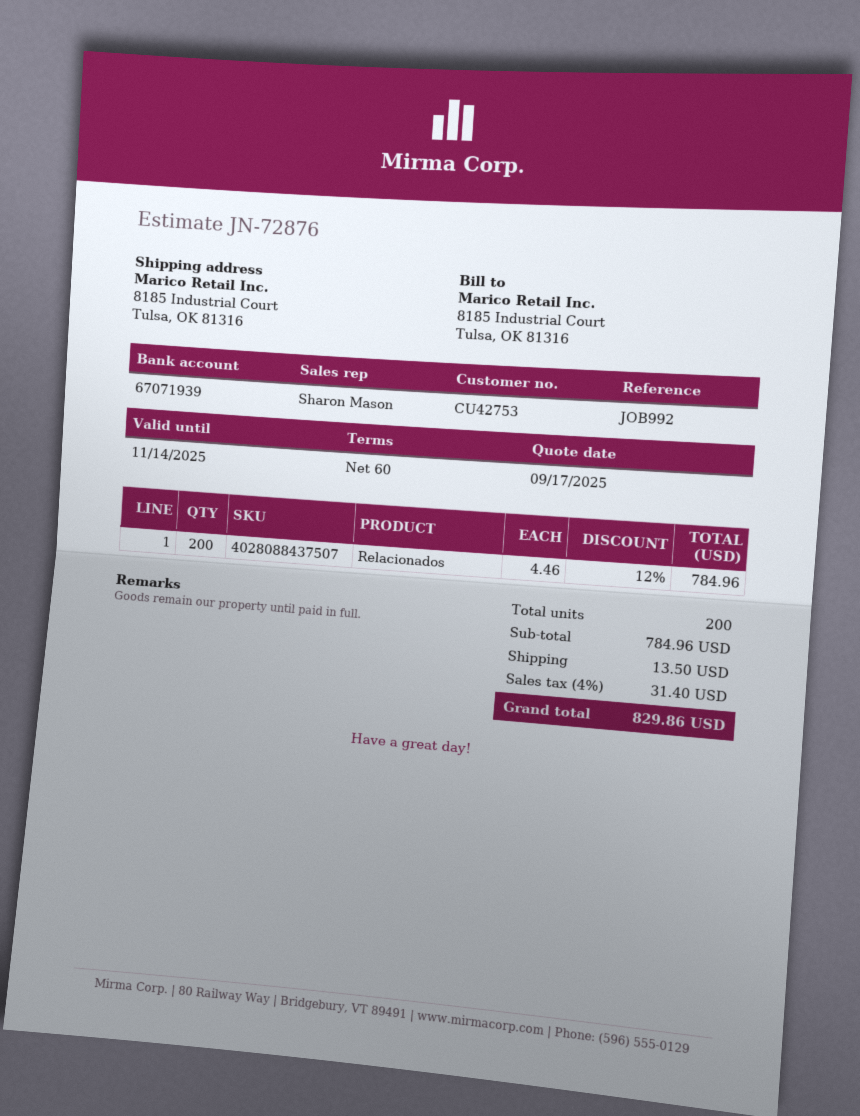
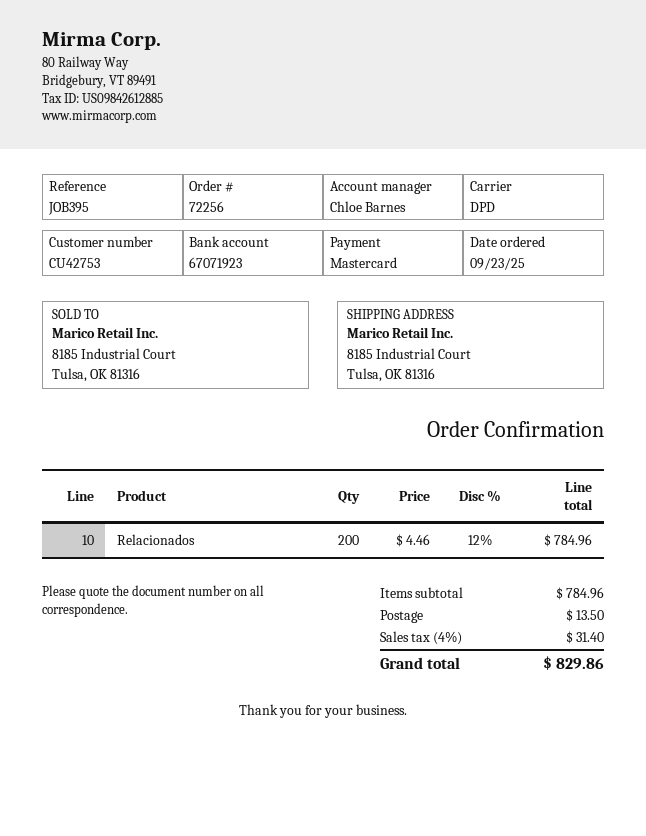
reference: JOB992 -> JOB395
sales rep: Sharon Mason -> Chloe Barnes
bank account: 67071939 -> 67071923

